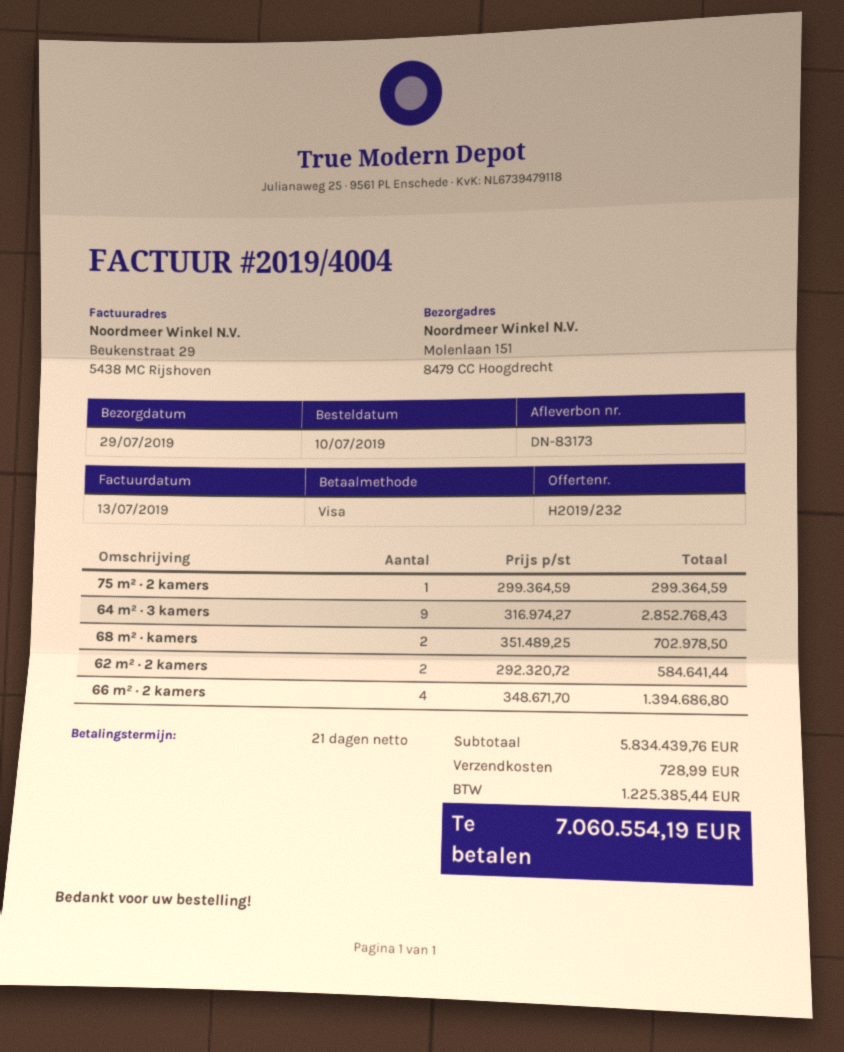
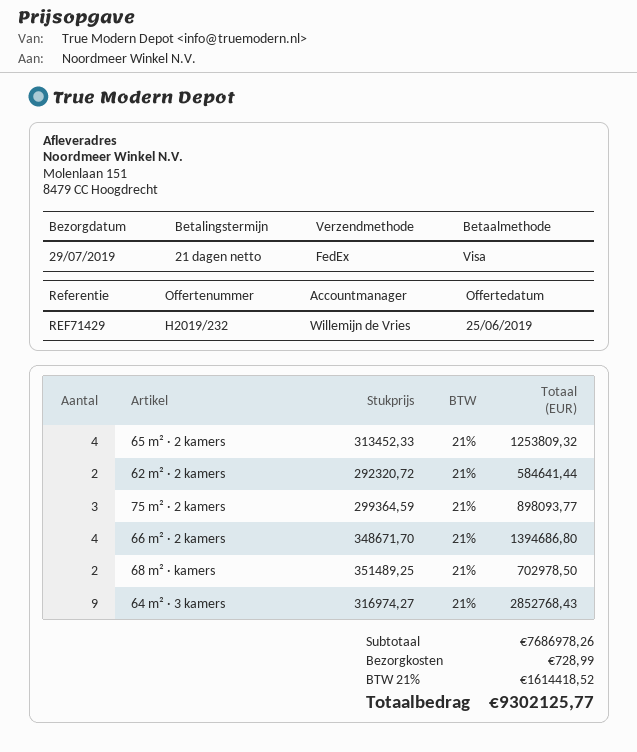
75 m² · 2 kamers: 1 x 299364.59 = 299364.59 -> 3 x 299364.59 = 898093.77
65 m² · 2 kamers: none -> 4 x 313452.33 = 1253809.32
subtotal: 5834439.76 -> 7686978.26
tax: 1225385.44 -> 1614418.52
total: 7060554.19 -> 9302125.77

